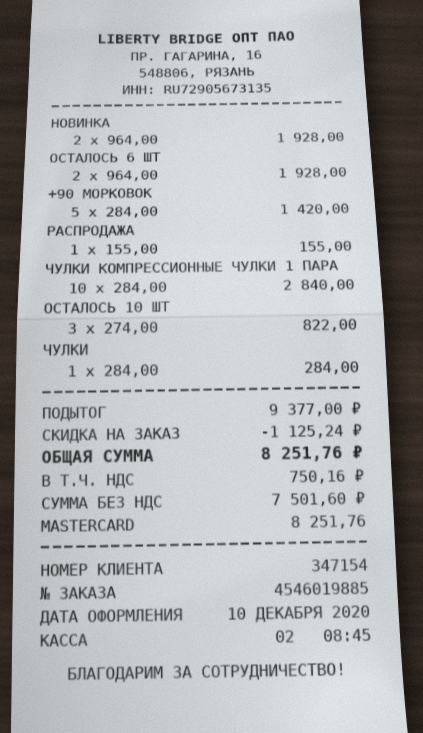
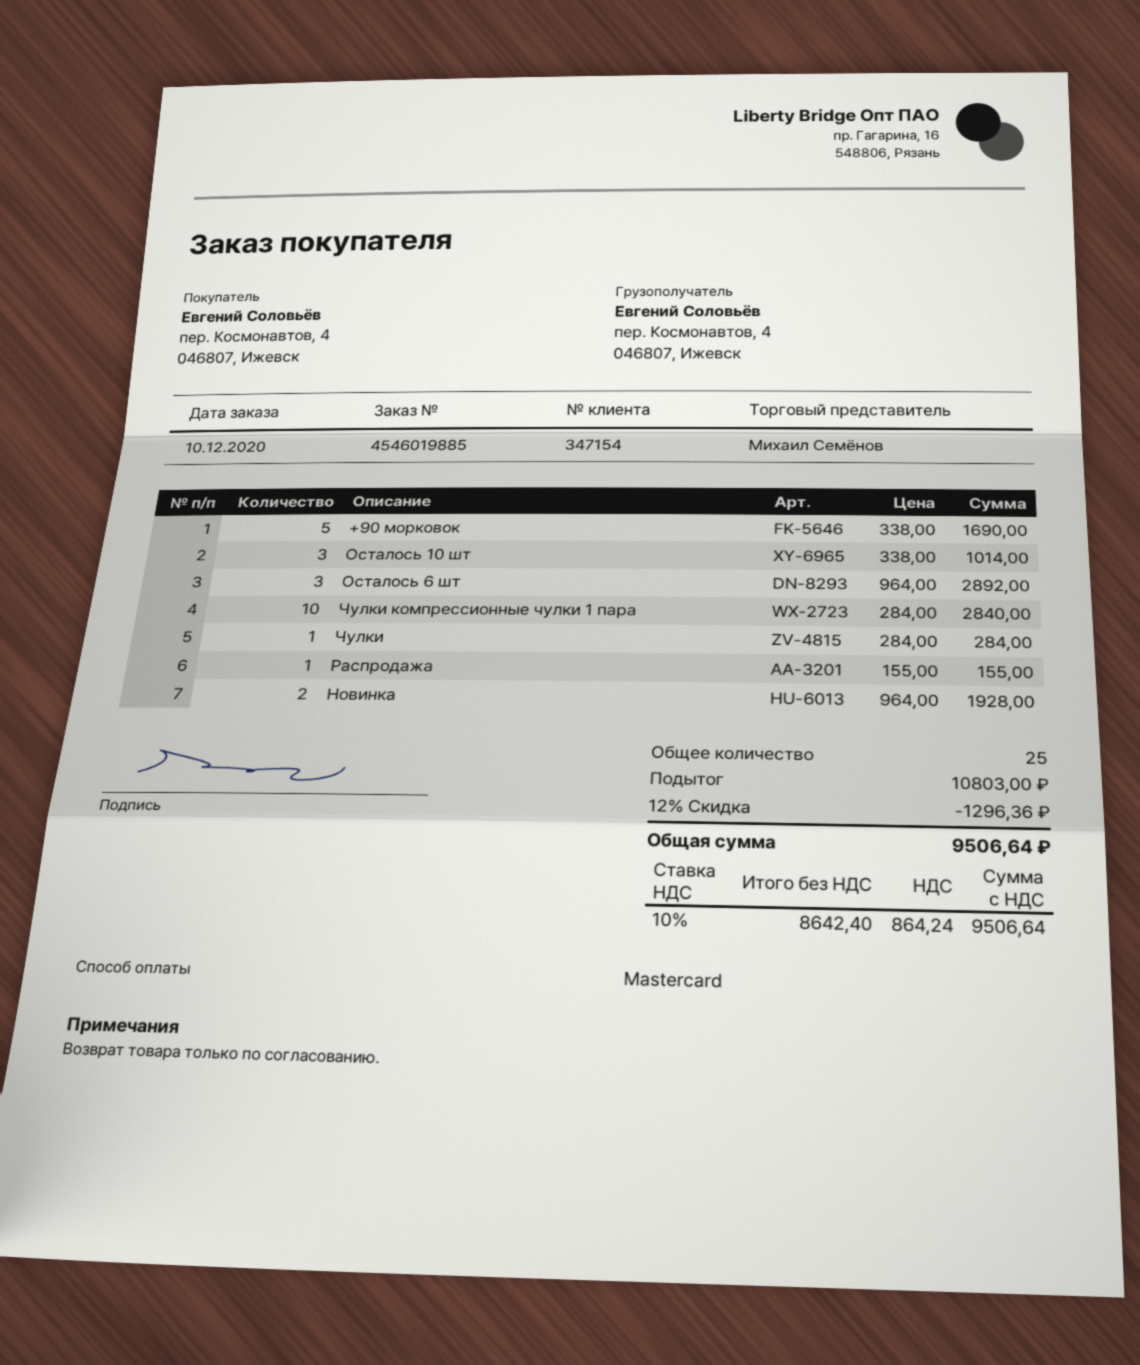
ОСТАЛОСЬ 6 ШТ: 2 x 964.00 = 1928.00 -> 3 x 964.00 = 2892.00
+90 МОРКОВОК: 5 x 284.00 = 1420.00 -> 5 x 338.00 = 1690.00
ОСТАЛОСЬ 10 ШТ: 3 x 274.00 = 822.00 -> 3 x 338.00 = 1014.00
subtotal: 9377.00 -> 10803.00
discount: 1125.24 -> 1296.36
net: 7501.60 -> 8642.40
tax: 750.16 -> 864.24
total: 8251.76 -> 9506.64

